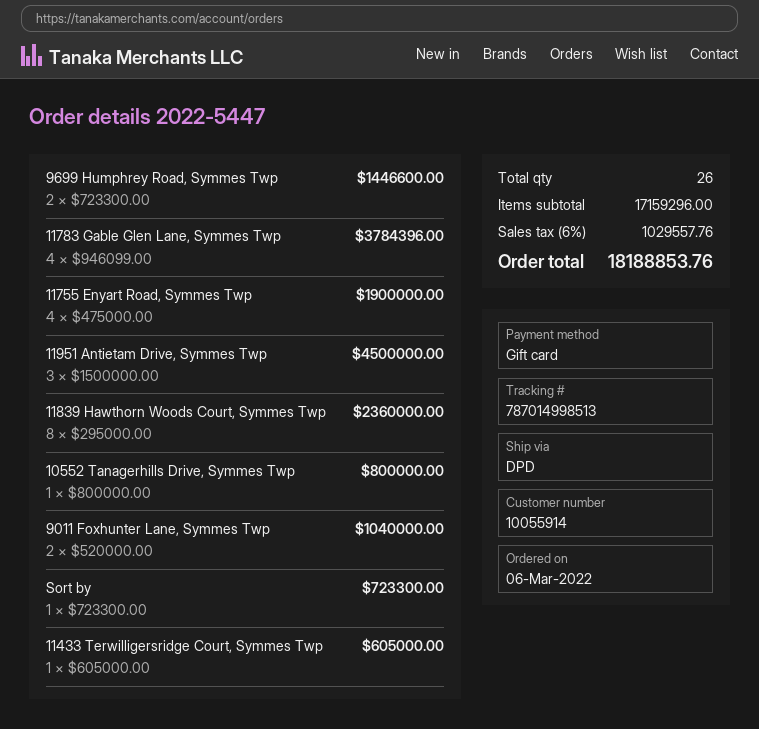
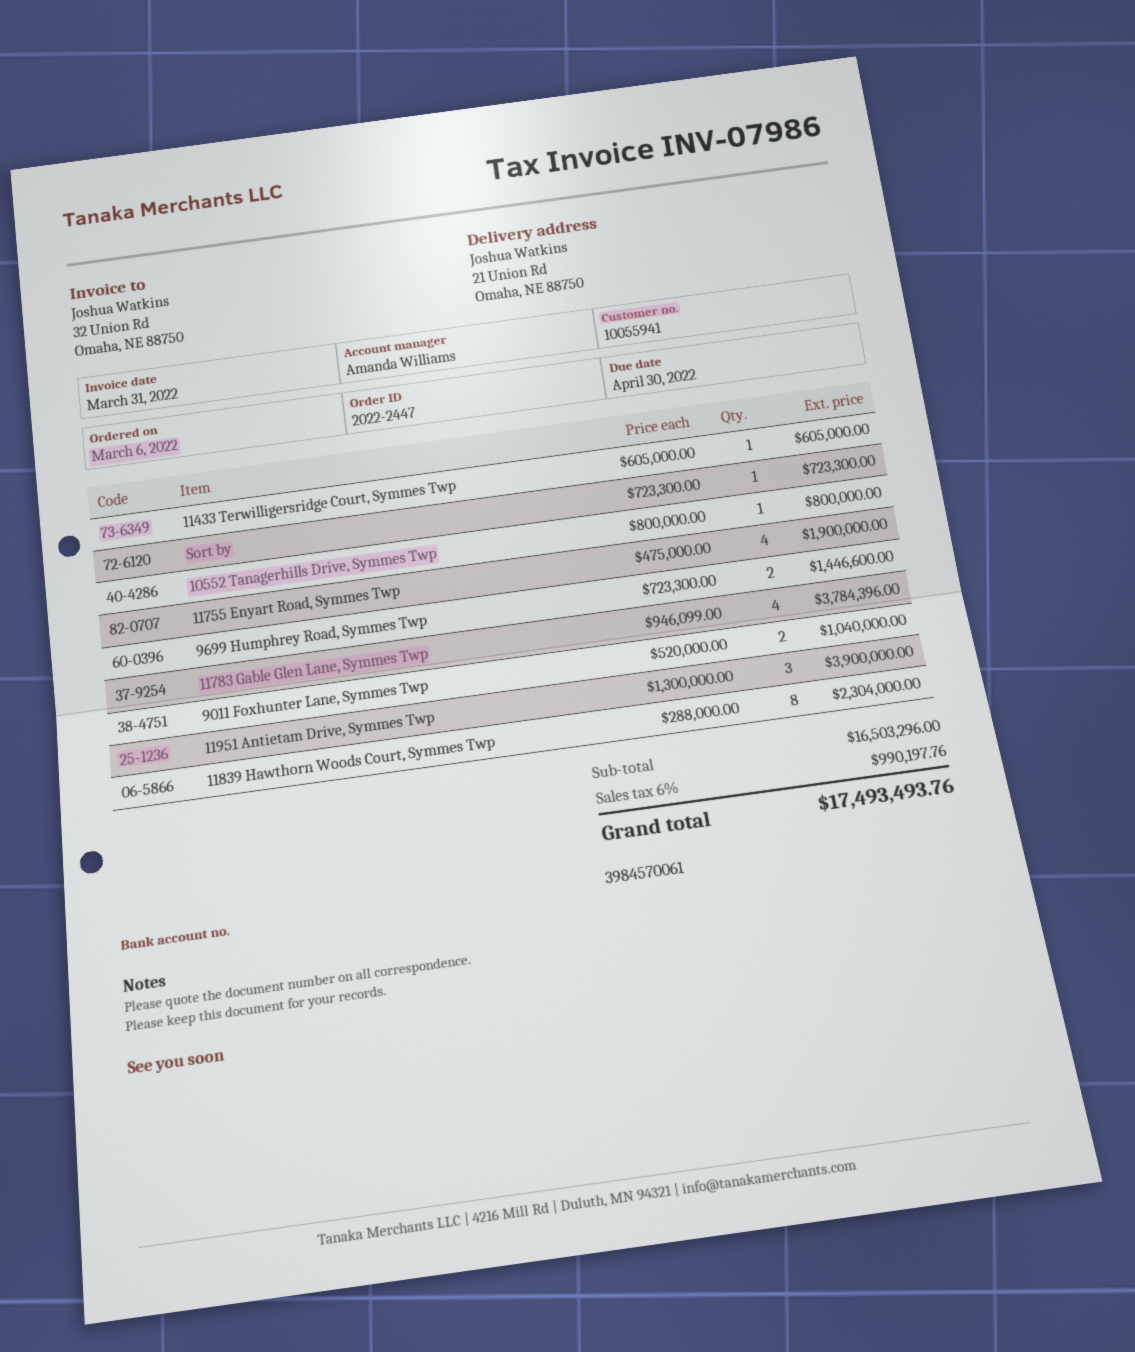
order number: 2022-5447 -> 2022-2447
customer number: 10055914 -> 10055941
11951 Antietam Drive, Symmes Twp: 3 x 1500000.00 = 4500000.00 -> 3 x 1300000.00 = 3900000.00
11839 Hawthorn Woods Court, Symmes Twp: 8 x 295000.00 = 2360000.00 -> 8 x 288000.00 = 2304000.00
subtotal: 17159296.00 -> 16503296.00
tax: 6% = 1029557.76 -> 6% = 990197.76
total: 18188853.76 -> 17493493.76

